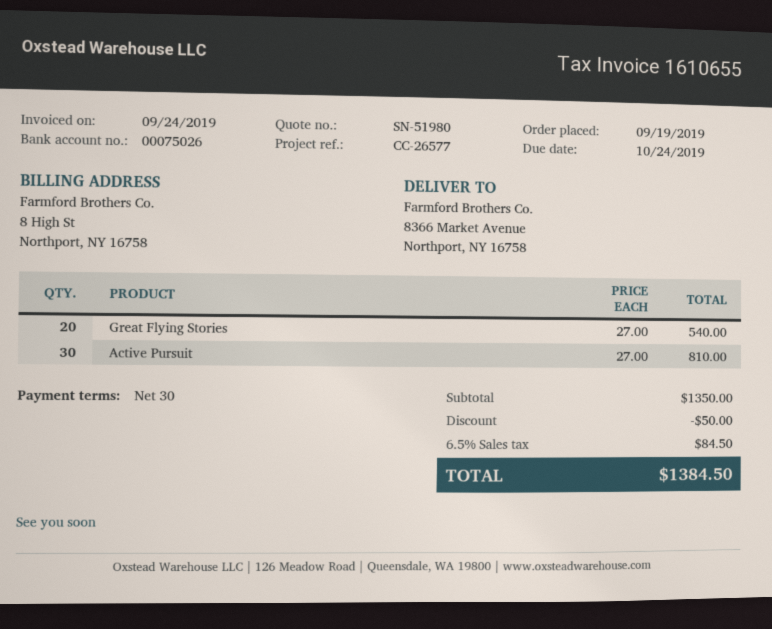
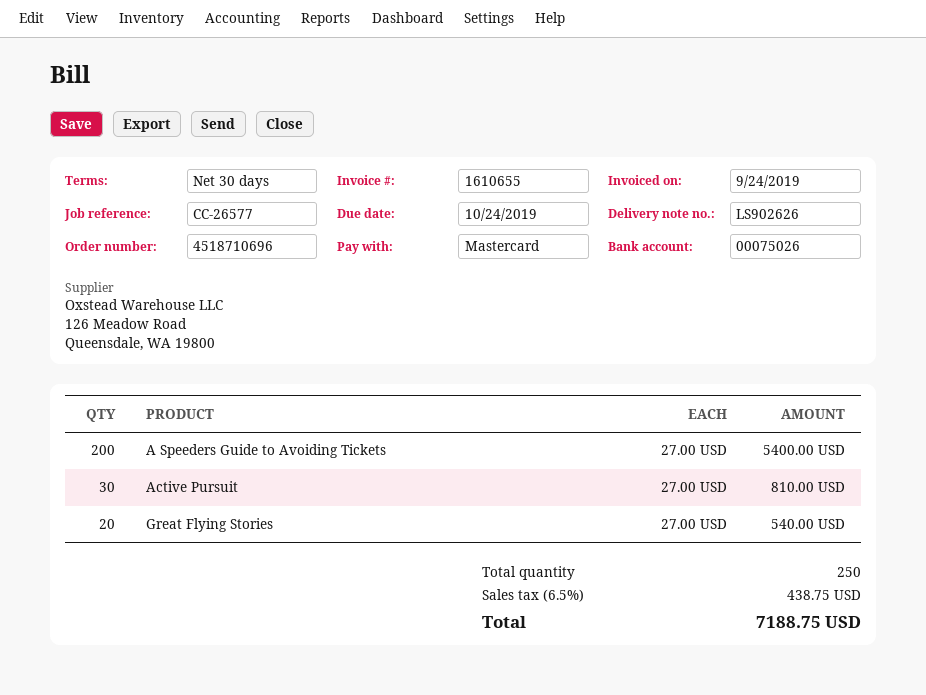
A Speeders Guide to Avoiding Tickets: none -> 200 x 27.00 = 5400.00
discount: 50.00 -> none
tax: 6.5% = 84.50 -> 6.5% = 438.75
total: 1384.50 -> 7188.75

